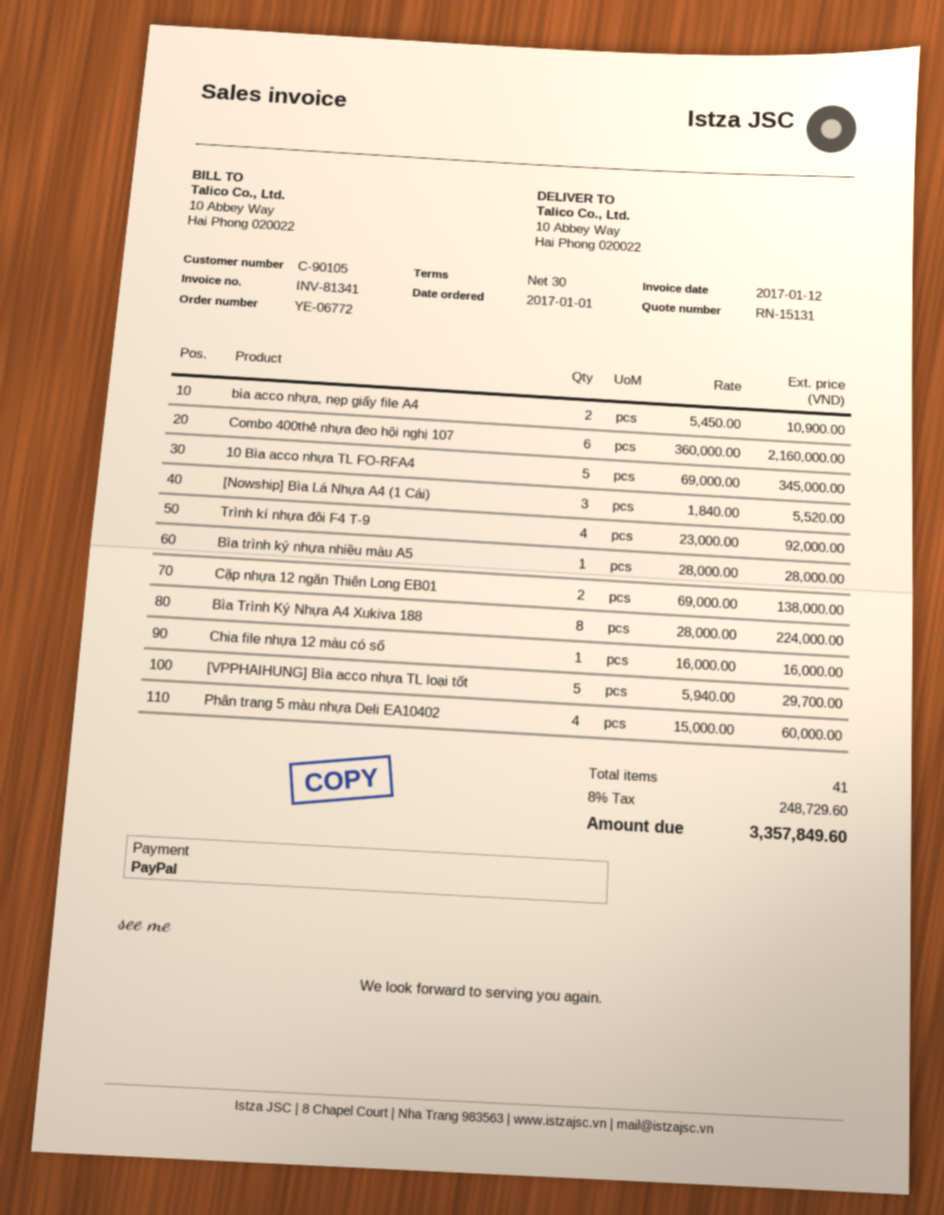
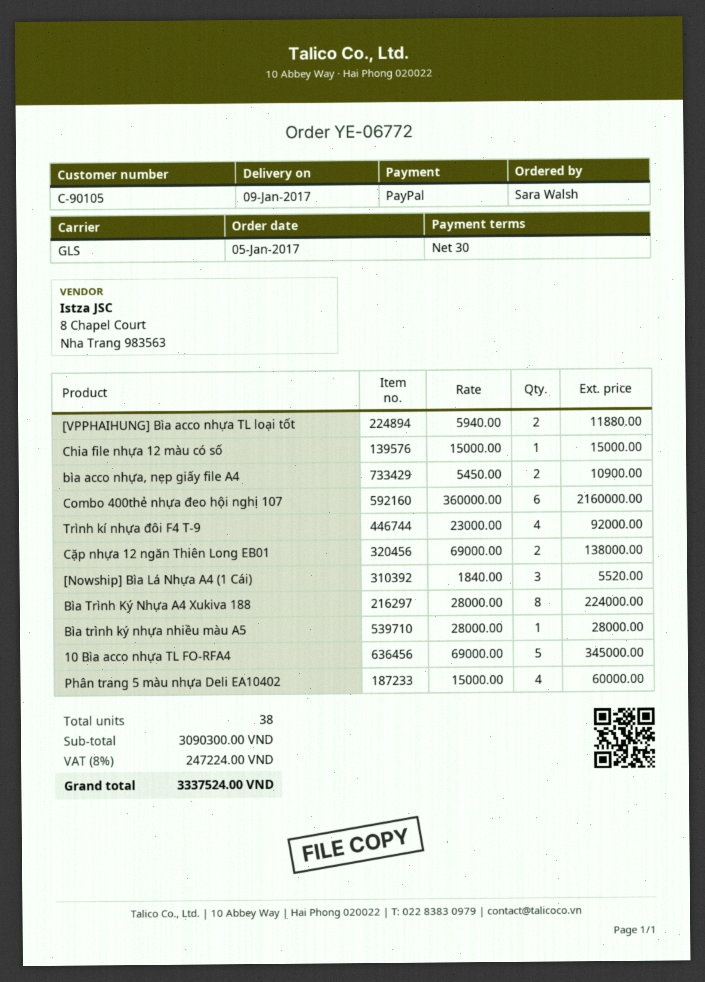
order date: 2017-01-01 -> 2017-01-05
Chia file nhựa 12 màu có số: 1 x 16000.00 = 16000.00 -> 1 x 15000.00 = 15000.00
[VPPHAIHUNG] Bìa acco nhựa TL loại tốt: 5 x 5940.00 = 29700.00 -> 2 x 5940.00 = 11880.00
total quantity: 41 -> 38
tax: 8% = 248729.60 -> 8% = 247224.00
total: 3357849.60 -> 3337524.00

